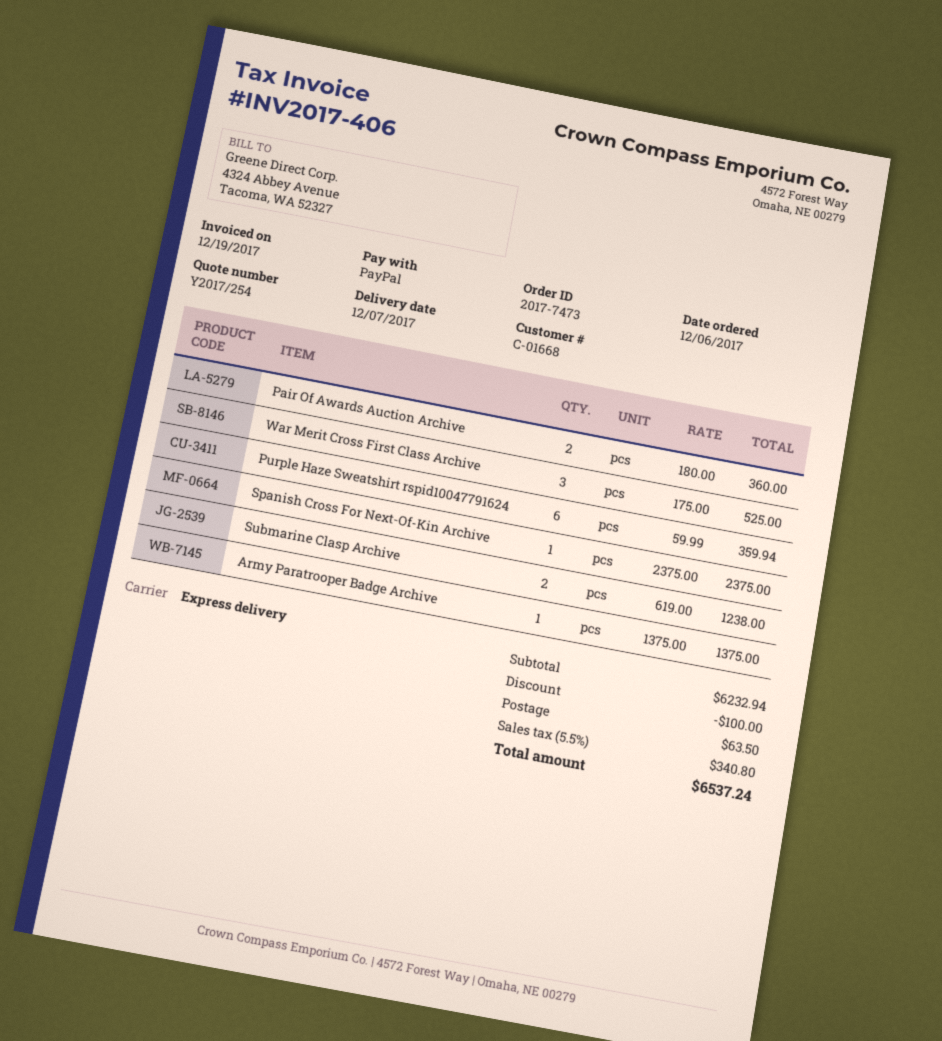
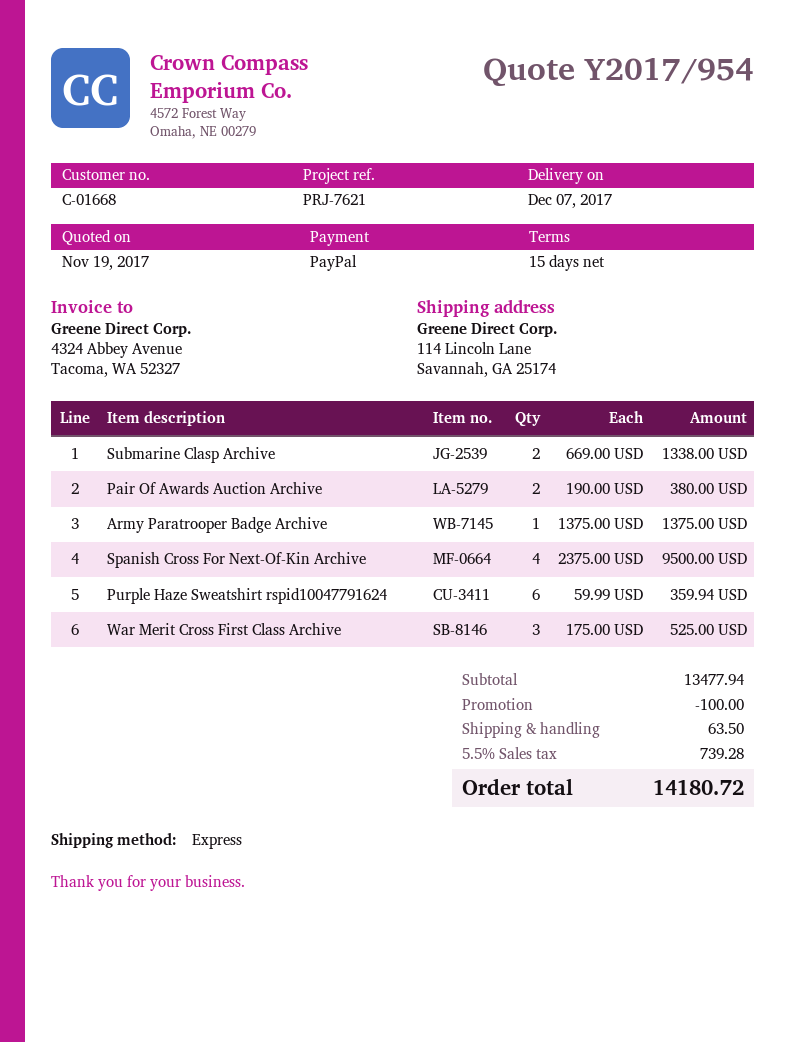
quote number: Y2017/254 -> Y2017/954
Pair Of Awards Auction Archive: 2 x 180.00 = 360.00 -> 2 x 190.00 = 380.00
Spanish Cross For Next-Of-Kin Archive: 1 x 2375.00 = 2375.00 -> 4 x 2375.00 = 9500.00
Submarine Clasp Archive: 2 x 619.00 = 1238.00 -> 2 x 669.00 = 1338.00
subtotal: 6232.94 -> 13477.94
tax: 5.5% = 340.80 -> 5.5% = 739.28
total: 6537.24 -> 14180.72

